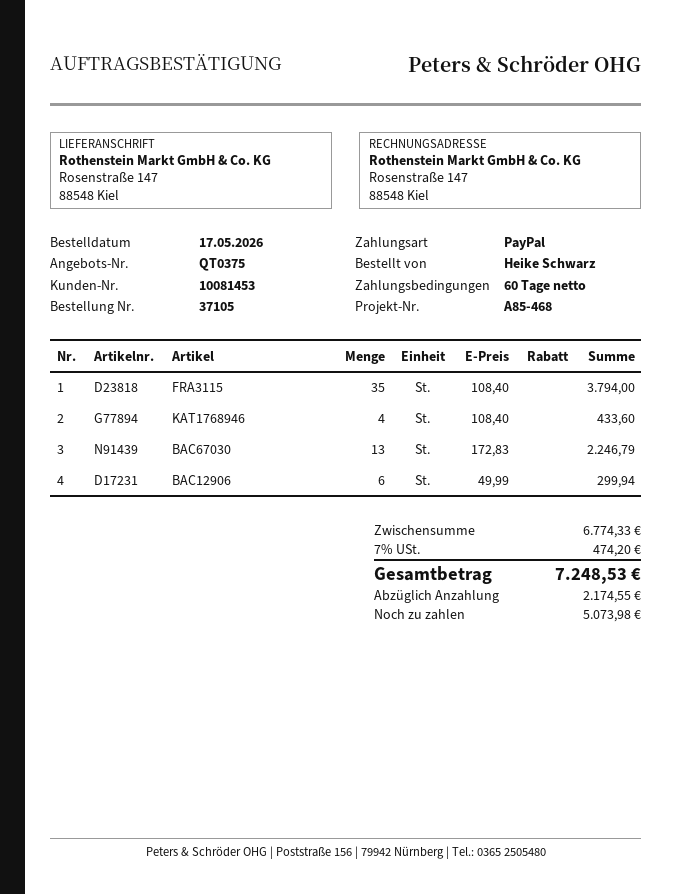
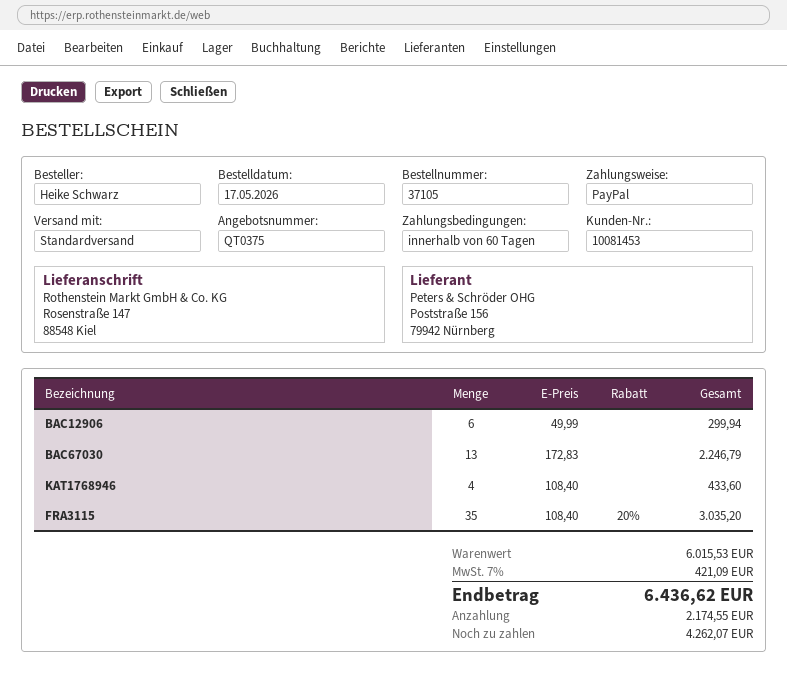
FRA3115: 35 x 108.40 = 3794.00 -> 35 x 108.40 - 20% = 3035.20
subtotal: 6774.33 -> 6015.53
tax: 7% = 474.20 -> 7% = 421.09
total: 7248.53 -> 6436.62
balance: 5073.98 -> 4262.07

